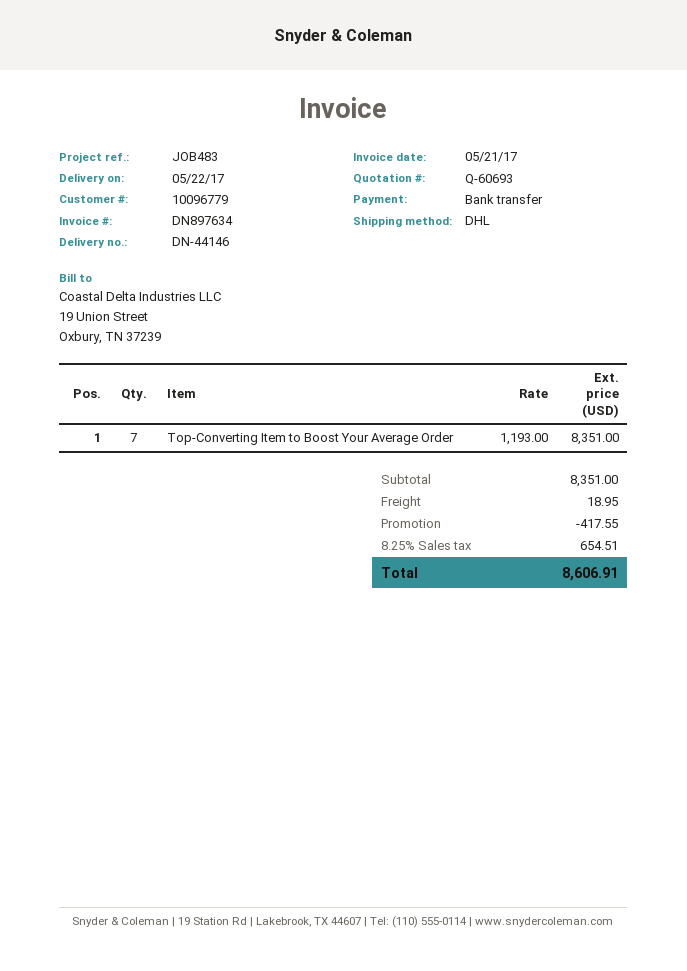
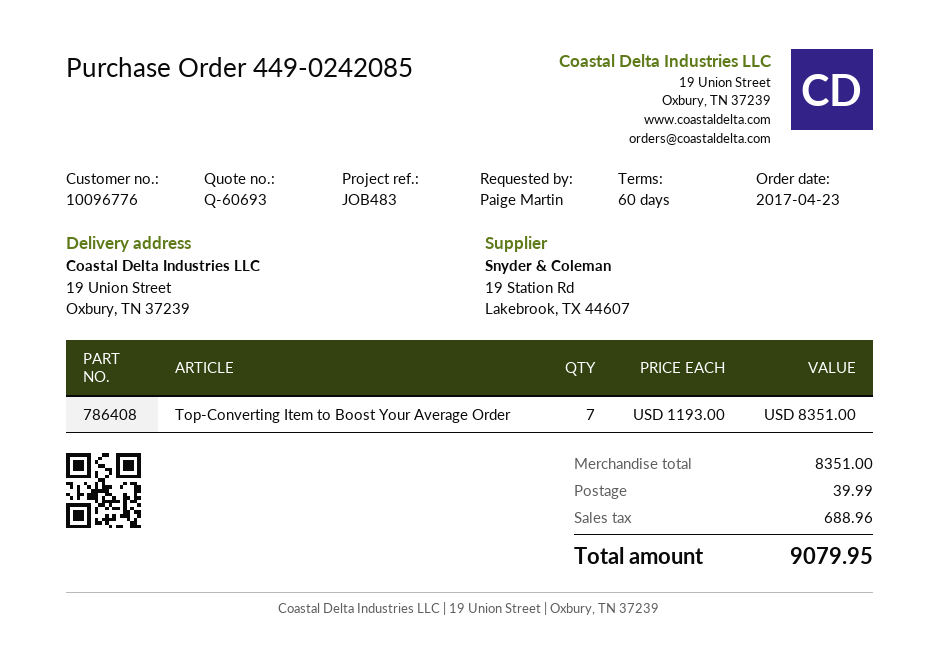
customer number: 10096779 -> 10096776
discount: 417.55 -> none
shipping: 18.95 -> 39.99
tax: 654.51 -> 688.96
total: 8606.91 -> 9079.95

